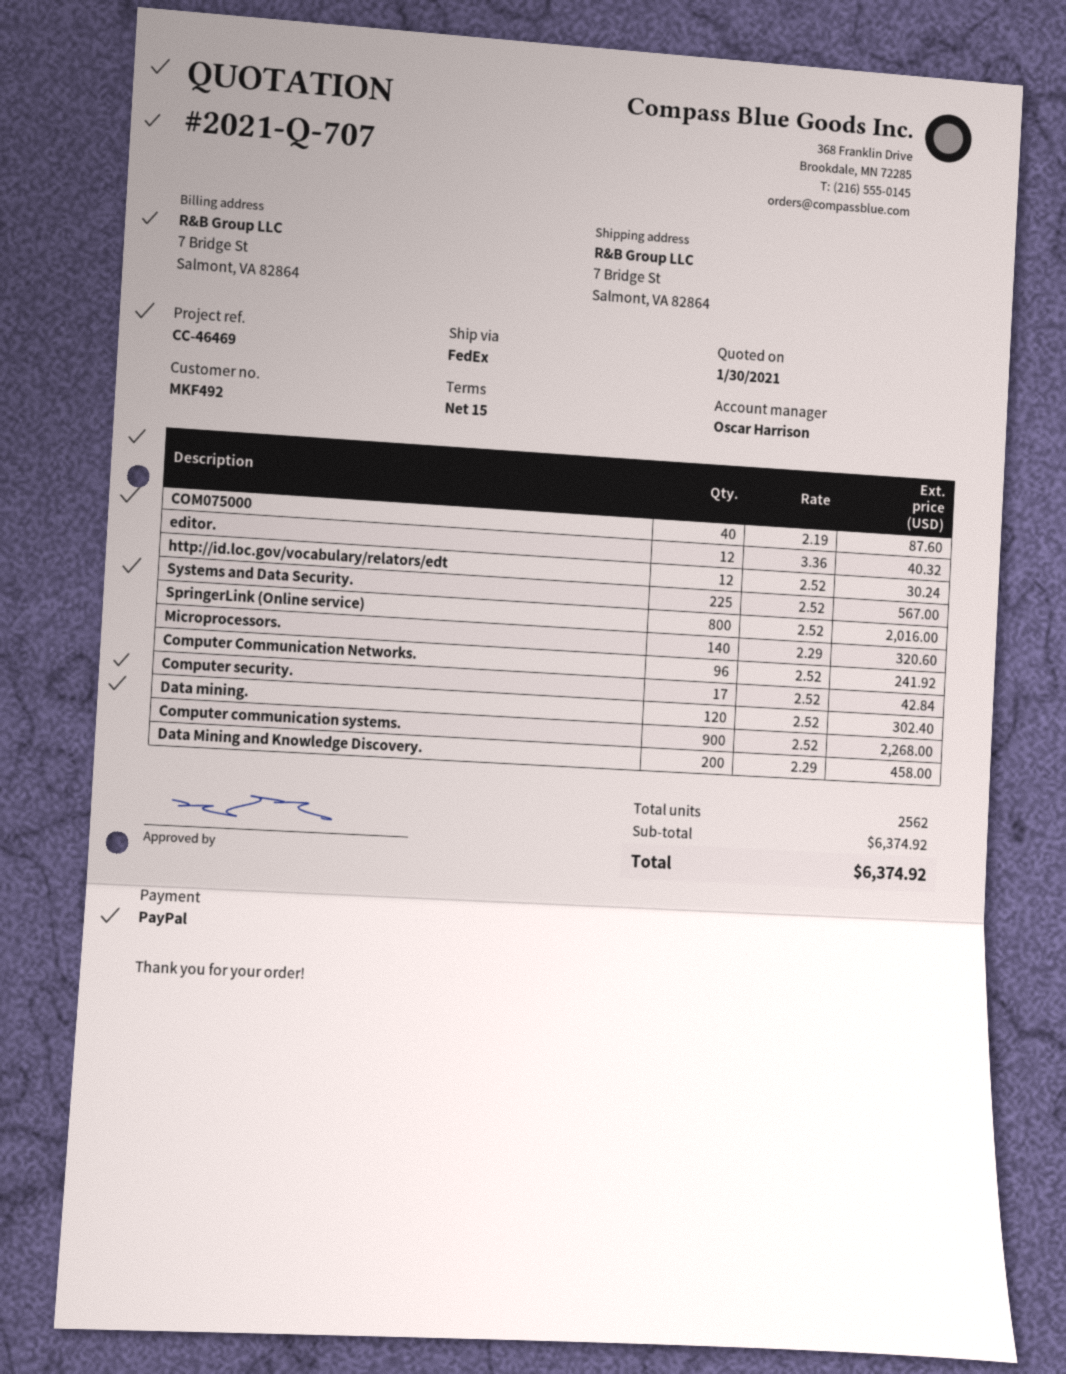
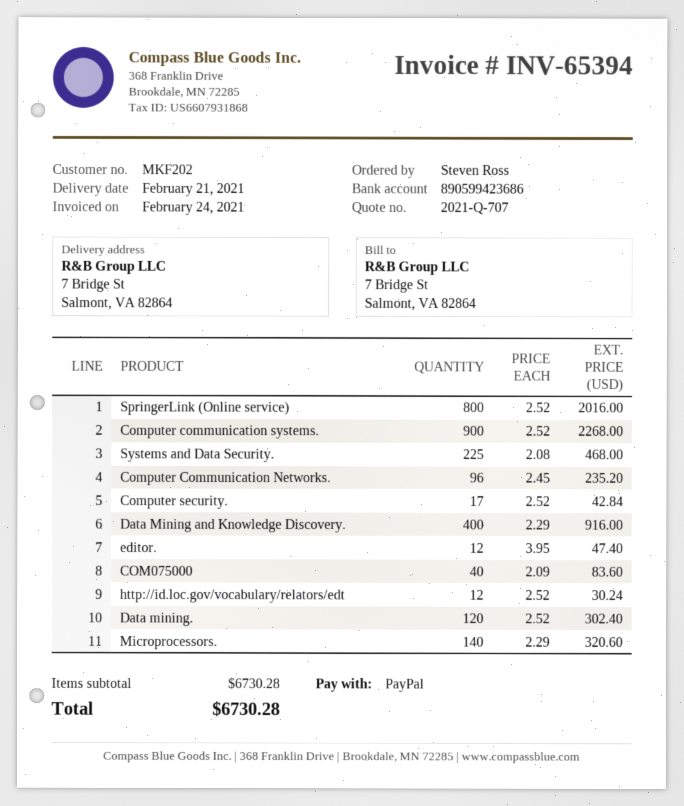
customer number: MKF492 -> MKF202
COM075000: 40 x 2.19 = 87.60 -> 40 x 2.09 = 83.60
editor.: 12 x 3.36 = 40.32 -> 12 x 3.95 = 47.40
Systems and Data Security.: 225 x 2.52 = 567.00 -> 225 x 2.08 = 468.00
Computer Communication Networks.: 96 x 2.52 = 241.92 -> 96 x 2.45 = 235.20
Data Mining and Knowledge Discovery.: 200 x 2.29 = 458.00 -> 400 x 2.29 = 916.00
subtotal: 6374.92 -> 6730.28
total: 6374.92 -> 6730.28

